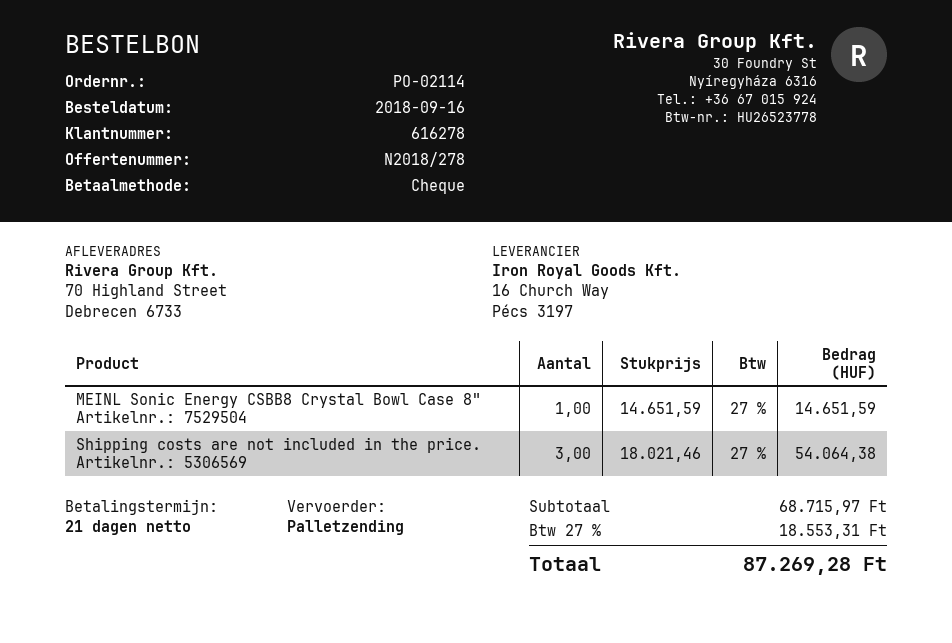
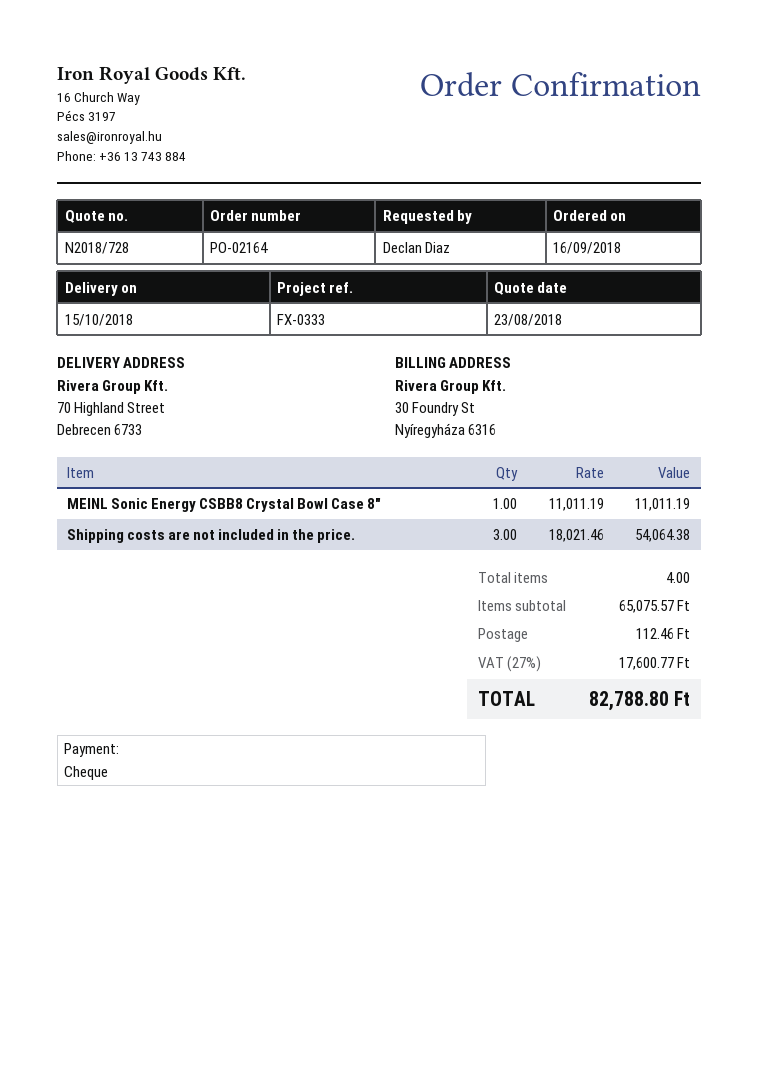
quote number: N2018/278 -> N2018/728
order number: PO-02114 -> PO-02164
MEINL Sonic Energy CSBB8 Crystal Bowl Case 8": 1 x 14651.59 = 14651.59 -> 1 x 11011.19 = 11011.19
subtotal: 68715.97 -> 65075.57
shipping: none -> 112.46
tax: 27% = 18553.31 -> 27% = 17600.77
total: 87269.28 -> 82788.80

